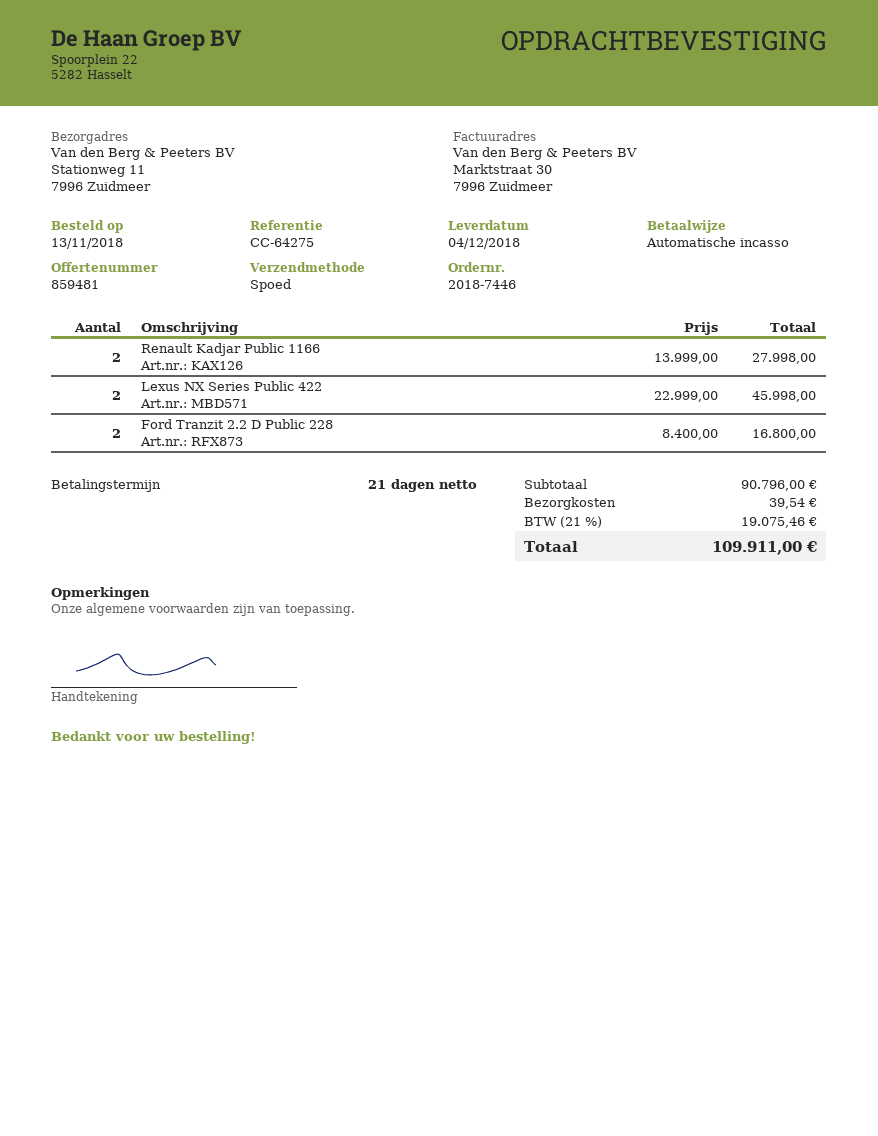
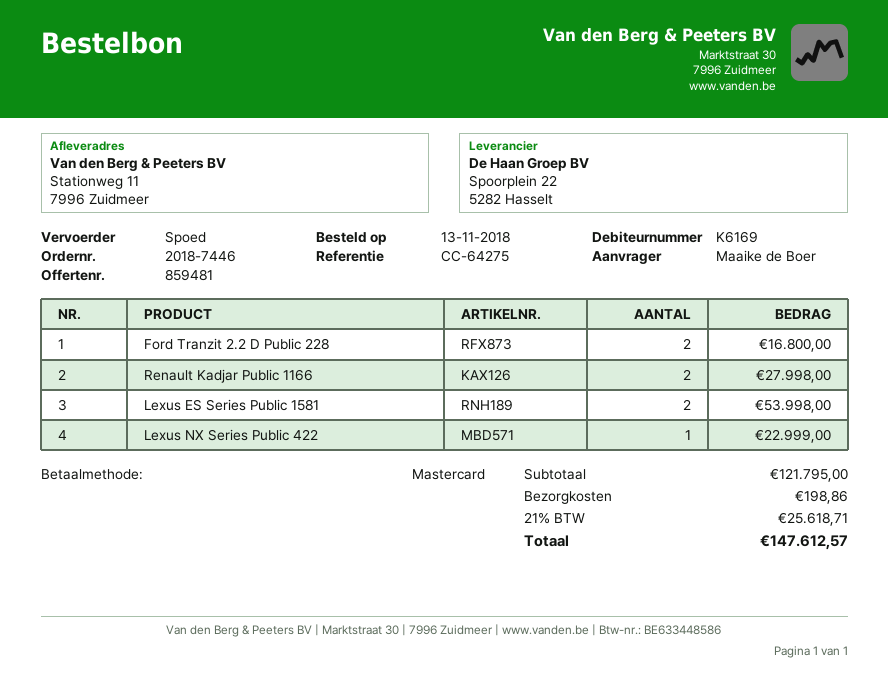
payment method: direct debit -> Mastercard
Lexus NX Series Public 422: 2 for 45998.00 -> 1 for 22999.00
Lexus ES Series Public 1581: none -> 2 for 53998.00
subtotal: 90796.00 -> 121795.00
shipping: 39.54 -> 198.86
tax: 21% = 19075.46 -> 21% = 25618.71
total: 109911.00 -> 147612.57

